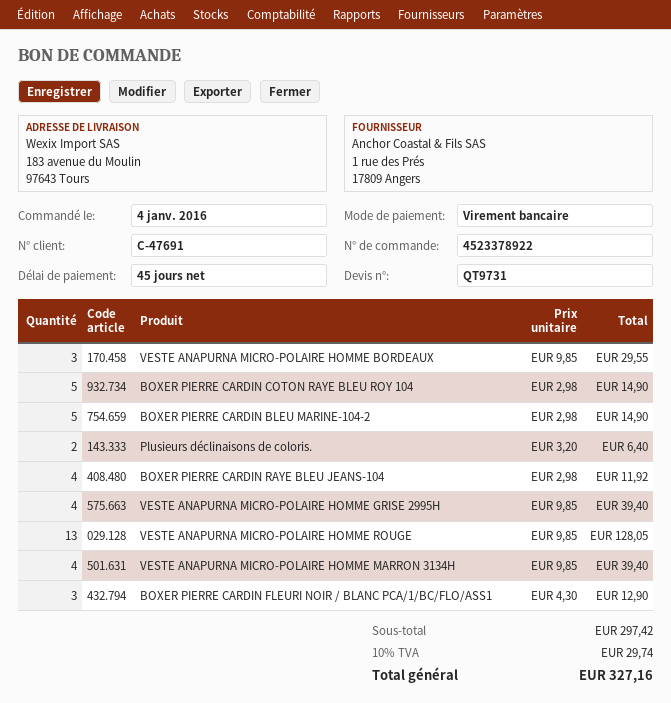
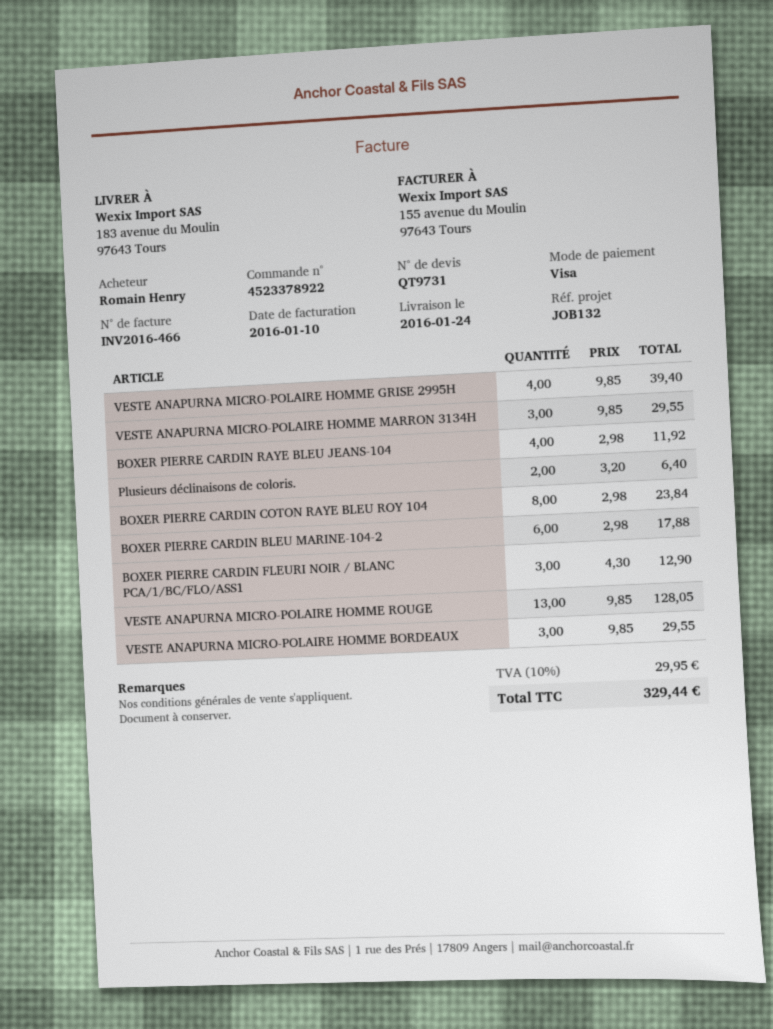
payment method: bank transfer -> Visa
BOXER PIERRE CARDIN COTON RAYE BLEU ROY 104: 5 x 2.98 = 14.90 -> 8 x 2.98 = 23.84
BOXER PIERRE CARDIN BLEU MARINE-104-2: 5 x 2.98 = 14.90 -> 6 x 2.98 = 17.88
VESTE ANAPURNA MICRO-POLAIRE HOMME MARRON 3134H: 4 x 9.85 = 39.40 -> 3 x 9.85 = 29.55
tax: 10% = 29.74 -> 10% = 29.95
total: 327.16 -> 329.44

